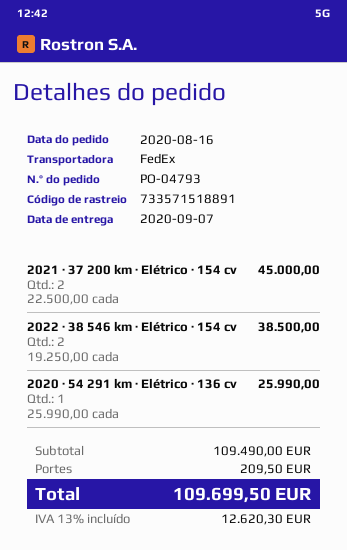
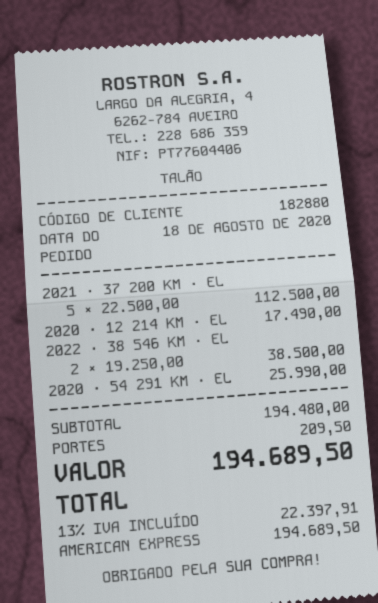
order date: 2020-08-16 -> 2020-08-18
2021 · 37 200 km · Elétrico · 154 cv: 2 x 22500.00 = 45000.00 -> 5 x 22500.00 = 112500.00
2020 · 12 214 KM · EL: none -> 1 x 17490.00 = 17490.00
subtotal: 109490.00 -> 194480.00
tax: 13% = 12620.30 -> 13% = 22397.91
total: 109699.50 -> 194689.50

